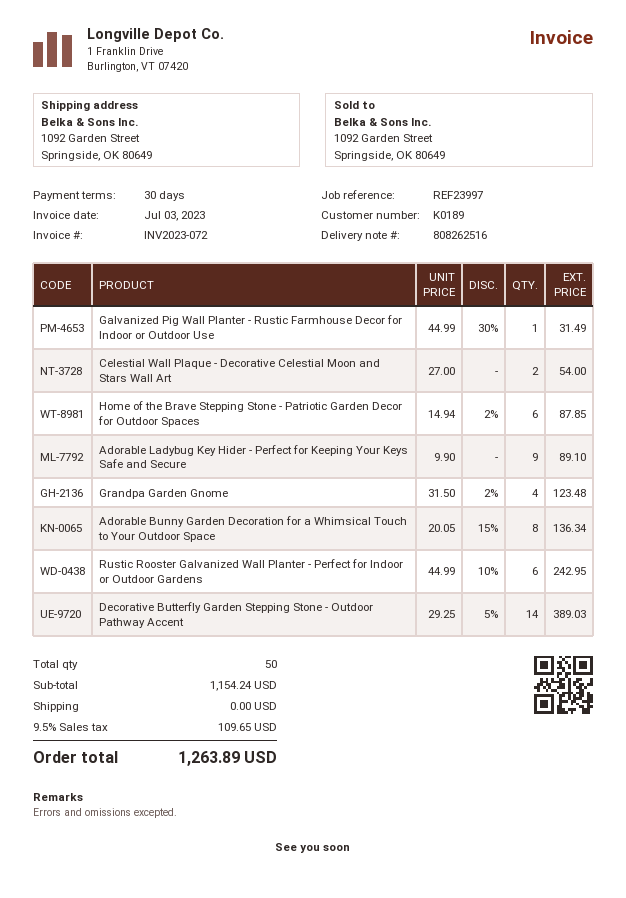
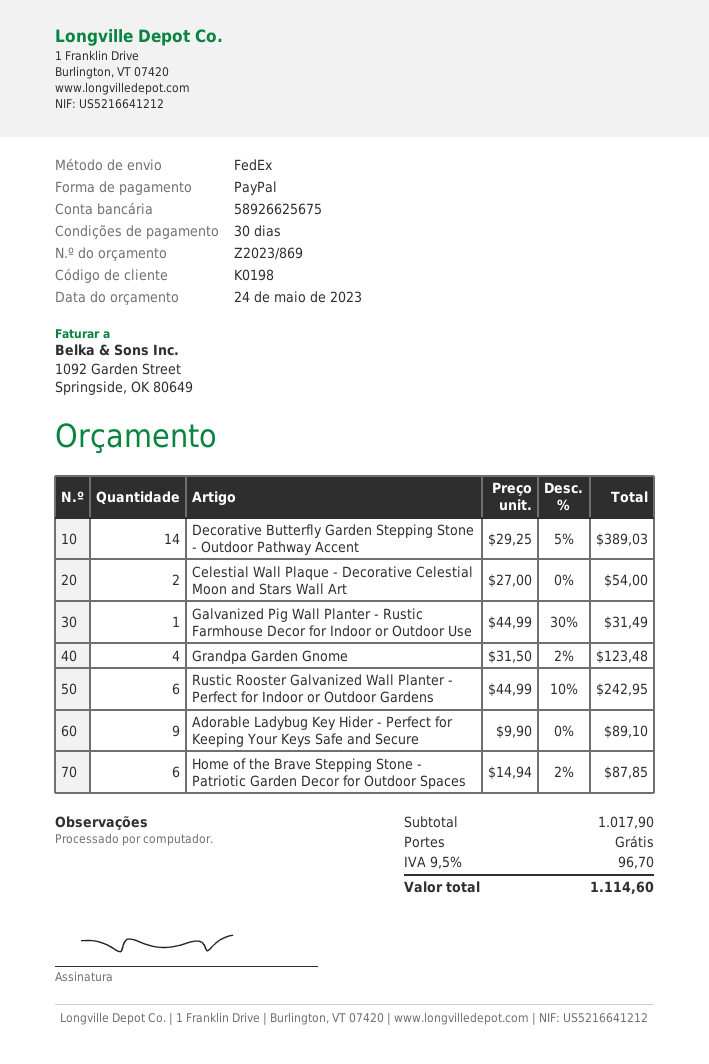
customer number: K0189 -> K0198
Adorable Bunny Garden Decoration for a Whimsical Touch to Your Outdoor Space: 8 x 20.05 - 15% = 136.34 -> none
subtotal: 1154.24 -> 1017.90
tax: 9.5% = 109.65 -> 9.5% = 96.70
total: 1263.89 -> 1114.60

